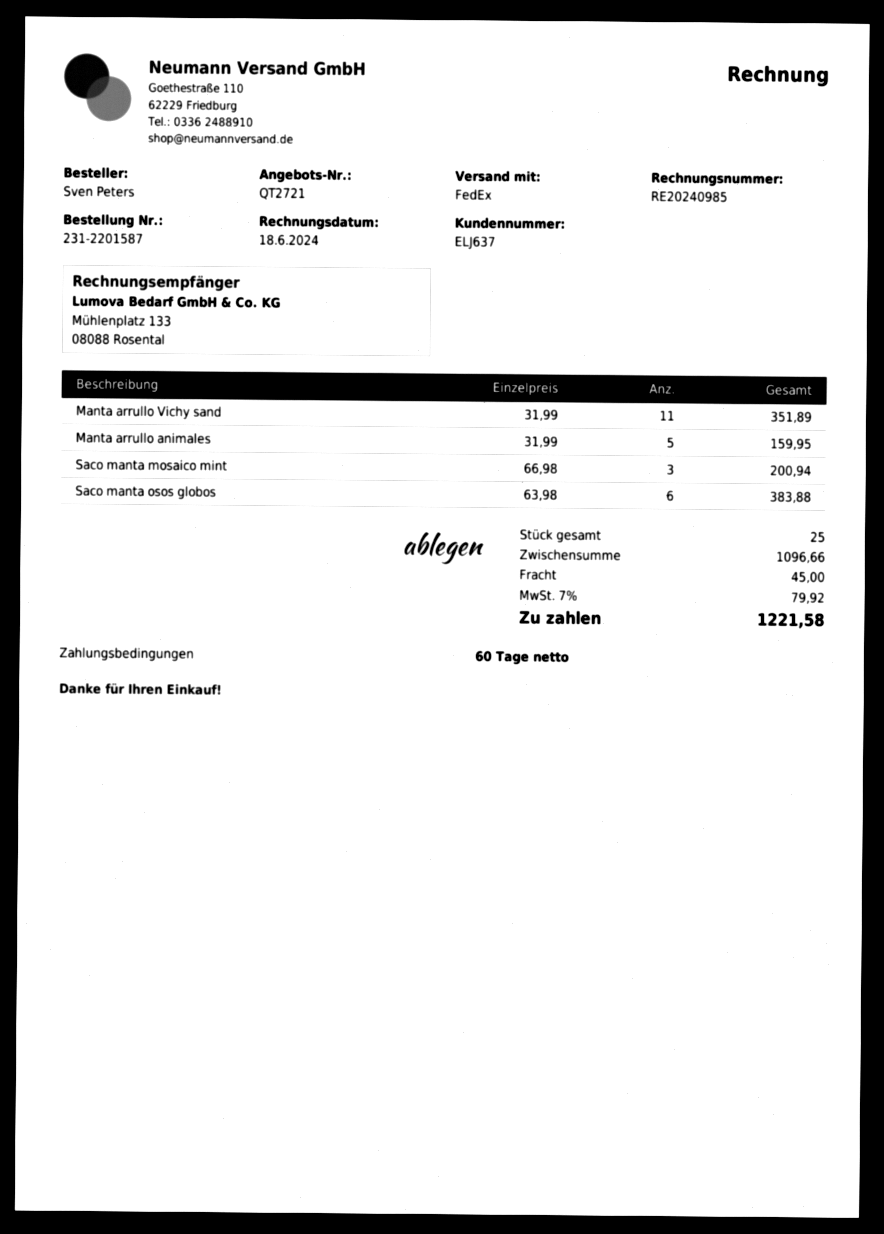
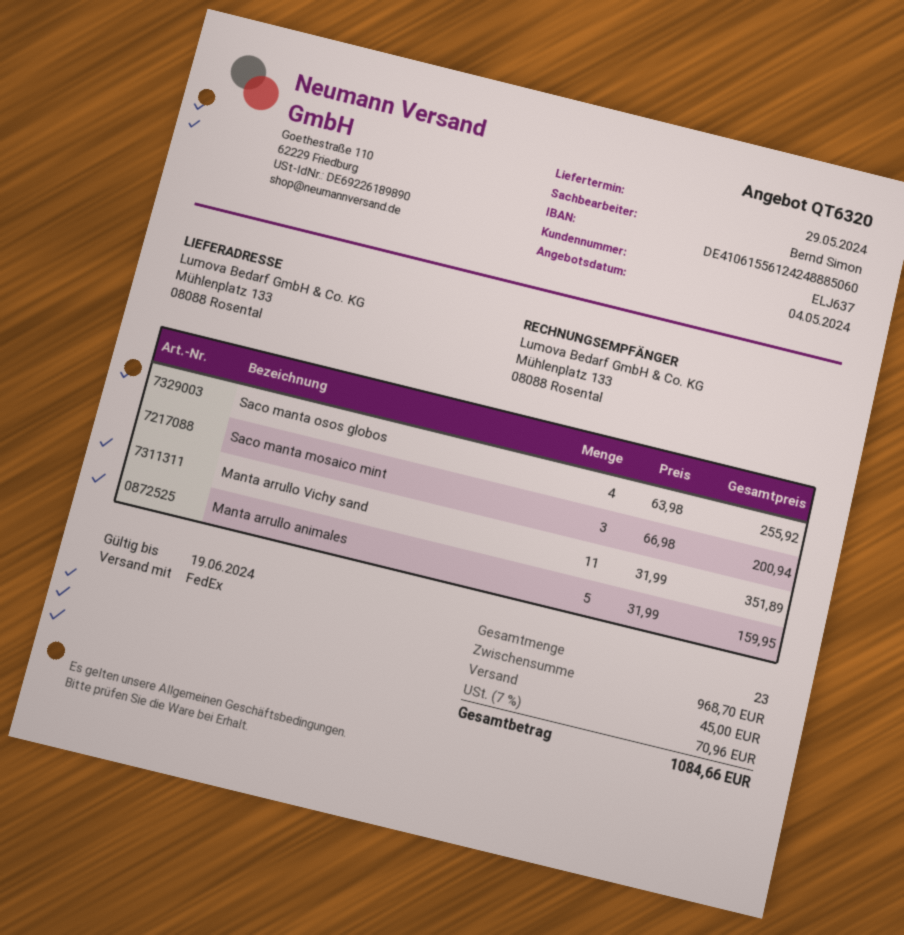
quote number: QT2721 -> QT6320
Saco manta osos globos: 6 x 63.98 = 383.88 -> 4 x 63.98 = 255.92
total quantity: 25 -> 23
subtotal: 1096.66 -> 968.70
tax: 7% = 79.92 -> 7% = 70.96
total: 1221.58 -> 1084.66

